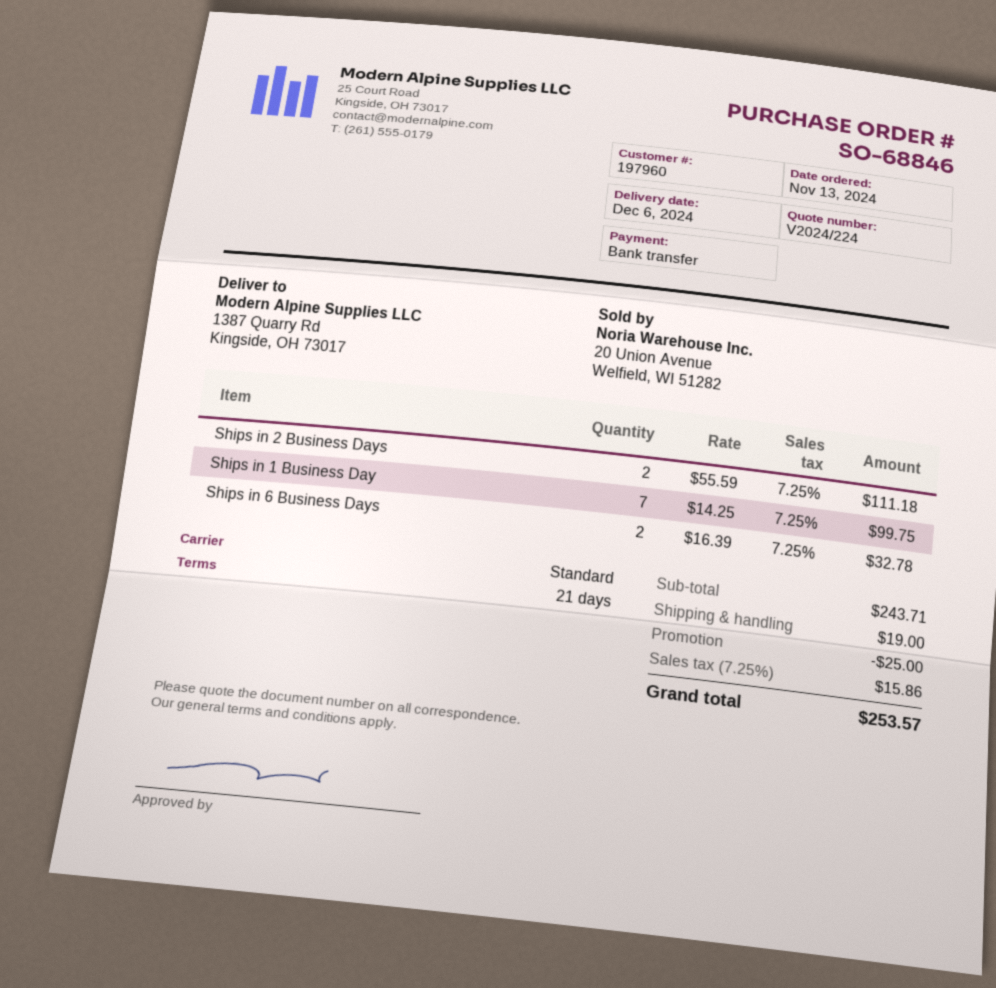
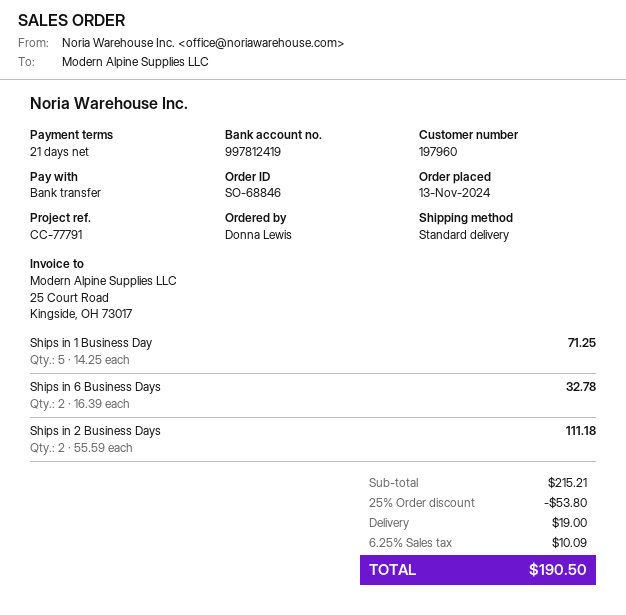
Ships in 1 Business Day: 7 x 14.25 = 99.75 -> 5 x 14.25 = 71.25
subtotal: 243.71 -> 215.21
discount: 25.00 -> 53.80
tax: 7.25% = 15.86 -> 6.25% = 10.09
total: 253.57 -> 190.50

